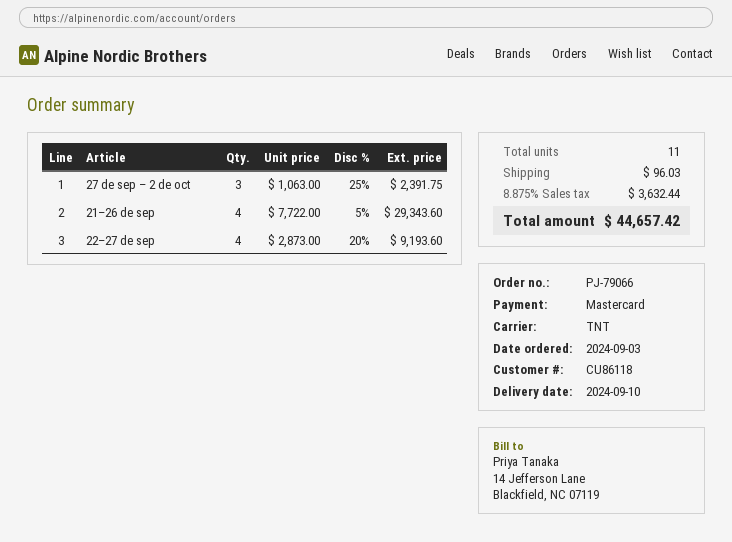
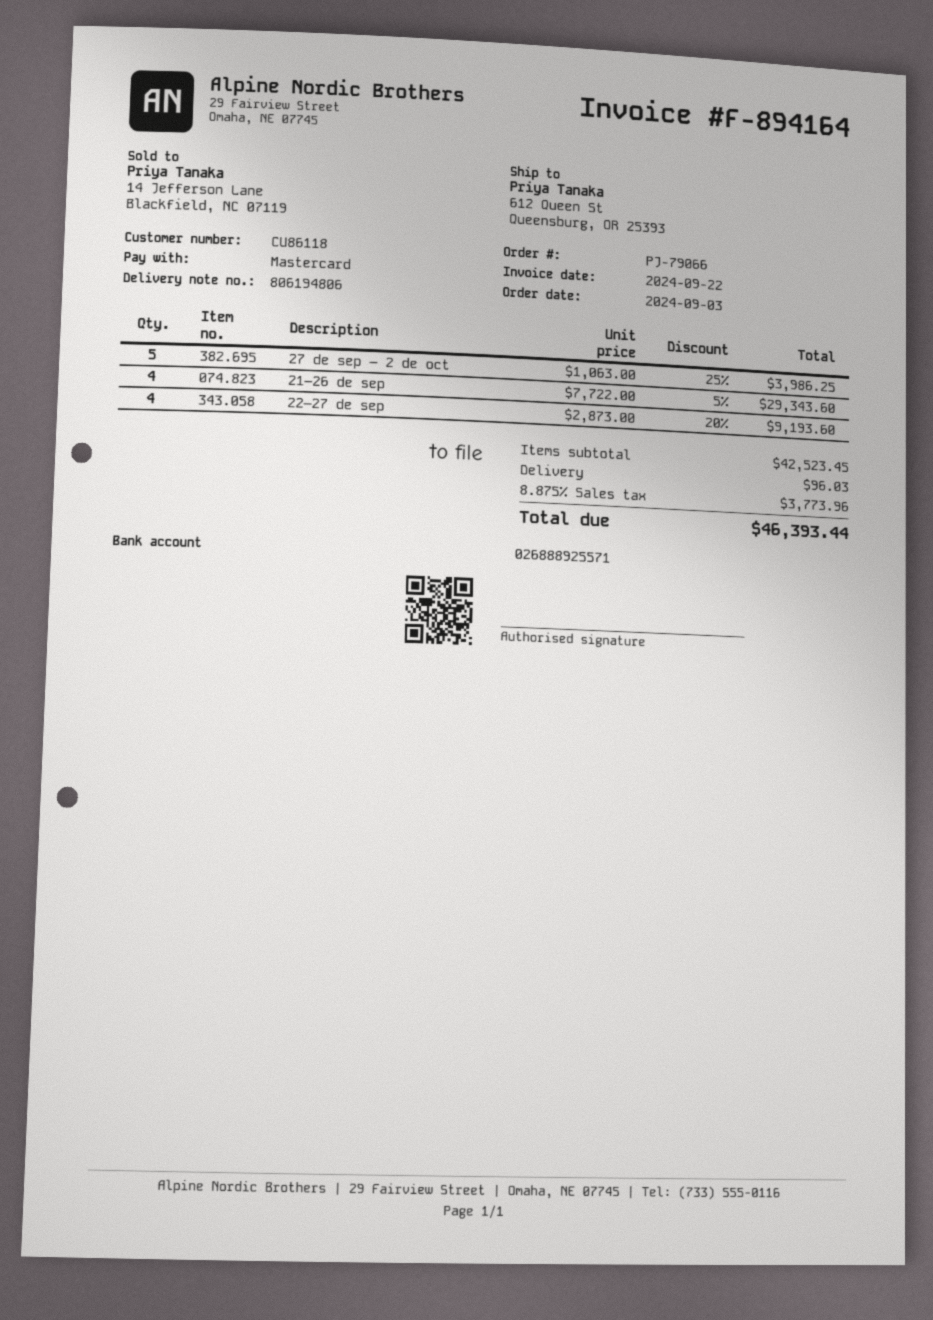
27 de sep – 2 de oct: 3 x 1063.00 - 25% = 2391.75 -> 5 x 1063.00 - 25% = 3986.25
tax: 8.875% = 3632.44 -> 8.875% = 3773.96
total: 44657.42 -> 46393.44

